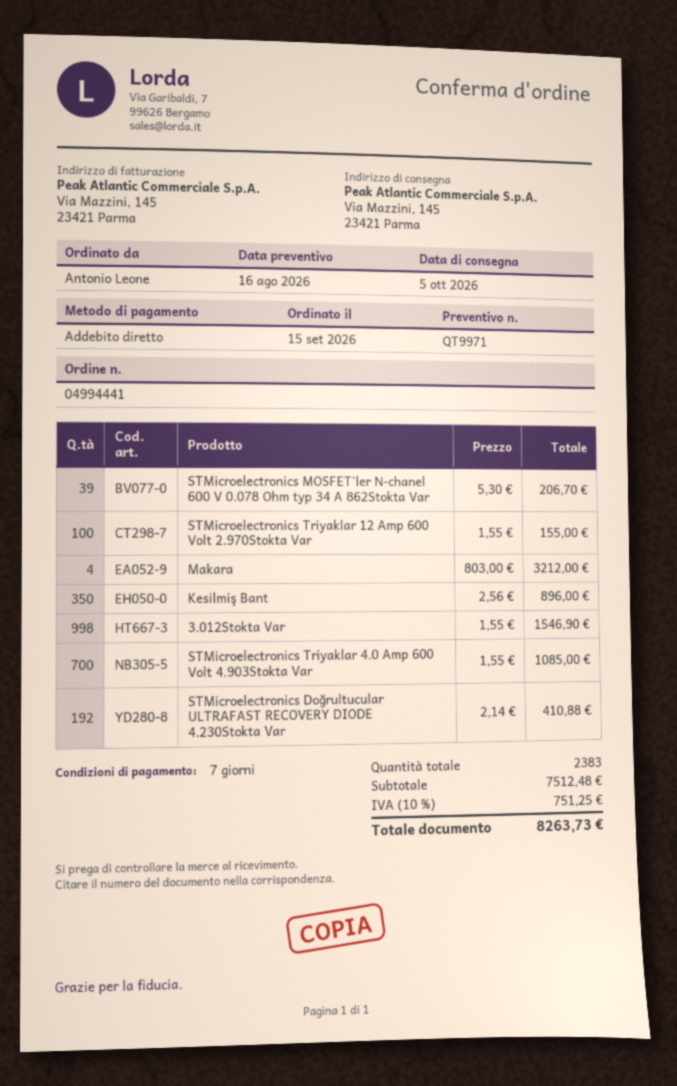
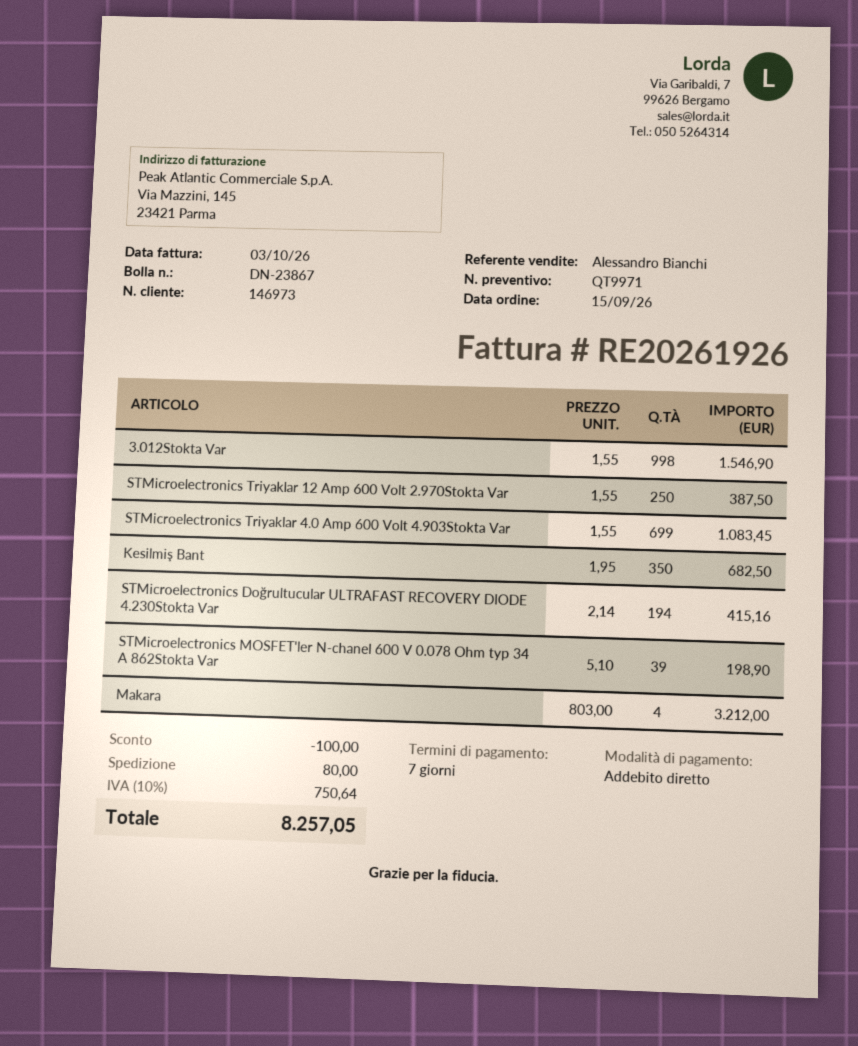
STMicroelectronics MOSFET'ler N-chanel 600 V 0.078 Ohm typ 34 A 862Stokta Var: 39 x 5.30 = 206.70 -> 39 x 5.10 = 198.90
STMicroelectronics Triyaklar 12 Amp 600 Volt 2.970Stokta Var: 100 x 1.55 = 155.00 -> 250 x 1.55 = 387.50
Kesilmiş Bant: 350 x 2.56 = 896.00 -> 350 x 1.95 = 682.50
STMicroelectronics Triyaklar 4.0 Amp 600 Volt 4.903Stokta Var: 700 x 1.55 = 1085.00 -> 699 x 1.55 = 1083.45
STMicroelectronics Doğrultucular ULTRAFAST RECOVERY DIODE 4.230Stokta Var: 192 x 2.14 = 410.88 -> 194 x 2.14 = 415.16
discount: none -> 100.00
shipping: none -> 80.00
tax: 10% = 751.25 -> 10% = 750.64
total: 8263.73 -> 8257.05

